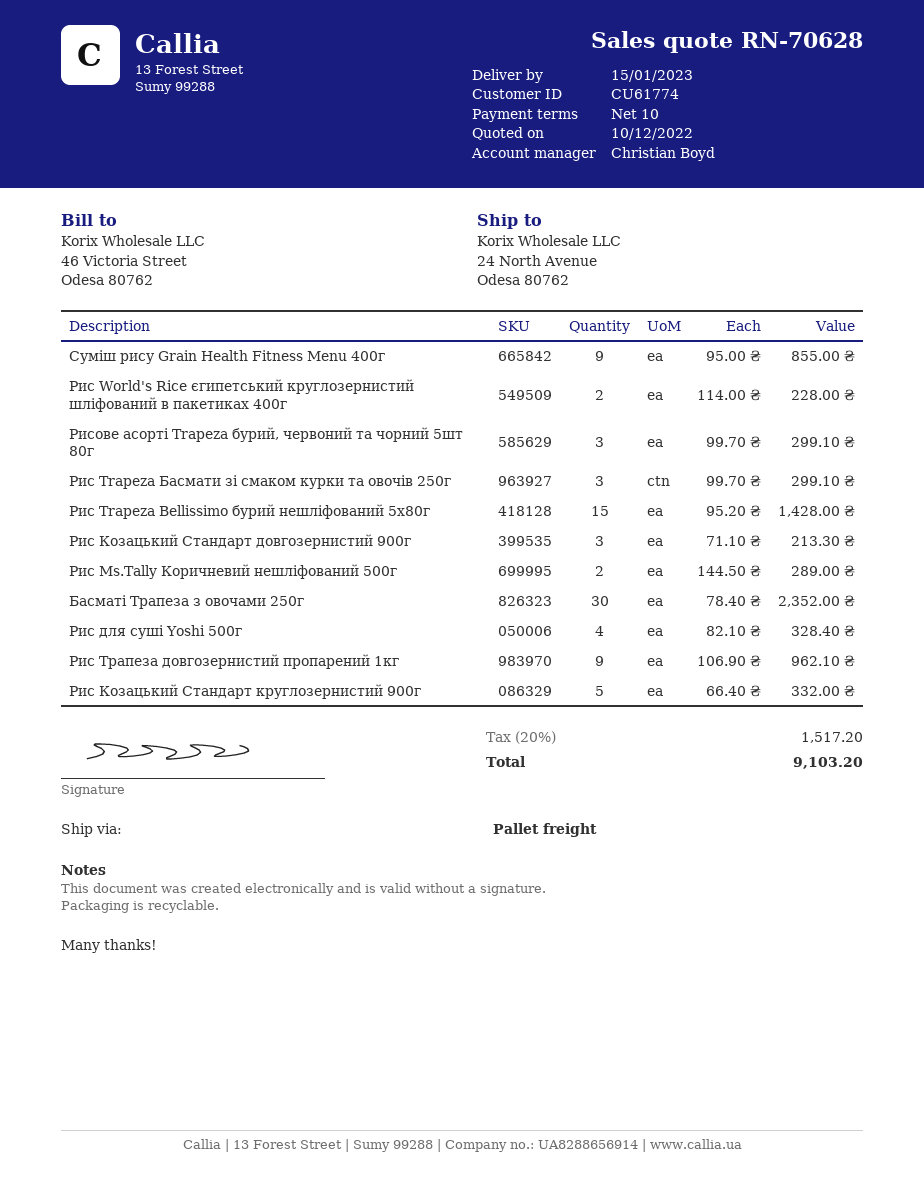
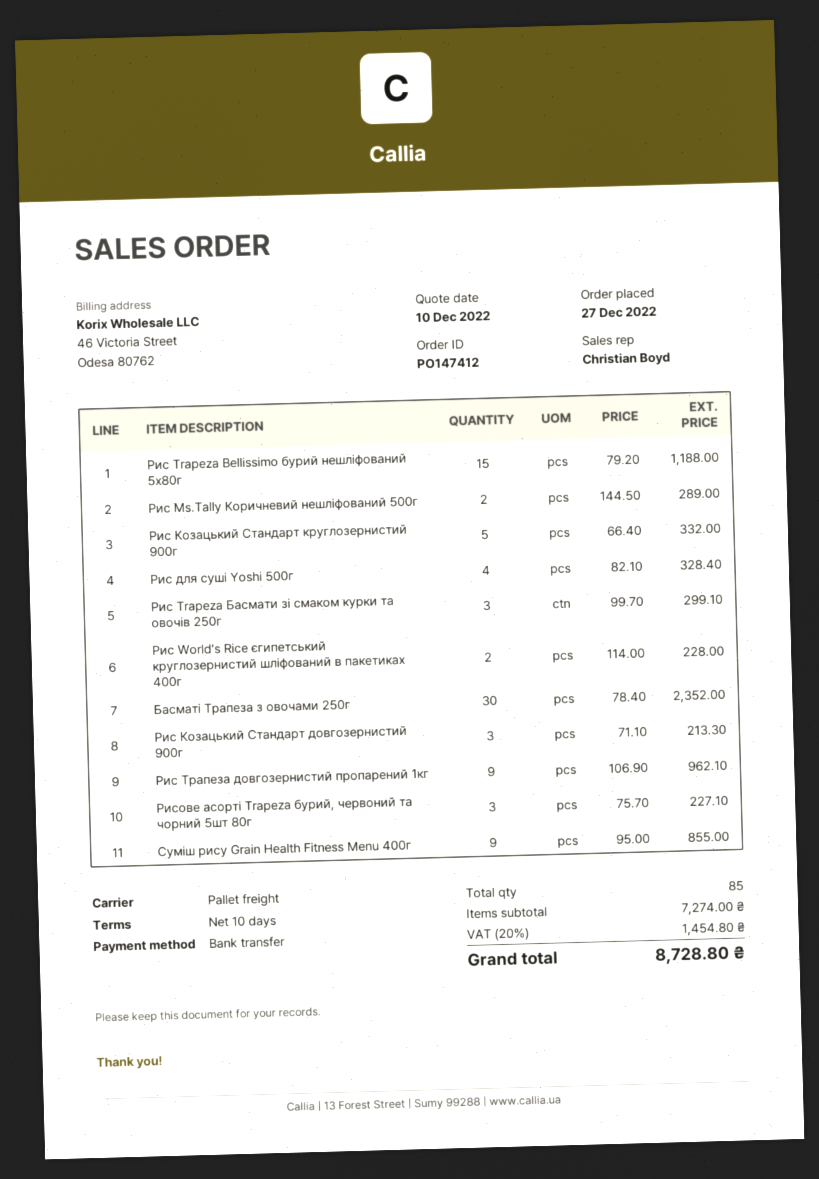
Рисове асорті Trapeza бурий, червоний та чорний 5шт 80г: 3 x 99.70 = 299.10 -> 3 x 75.70 = 227.10
Рис Trapeza Bellissimo бурий нешліфований 5х80г: 15 x 95.20 = 1428.00 -> 15 x 79.20 = 1188.00
tax: 20% = 1517.20 -> 20% = 1454.80
total: 9103.20 -> 8728.80

